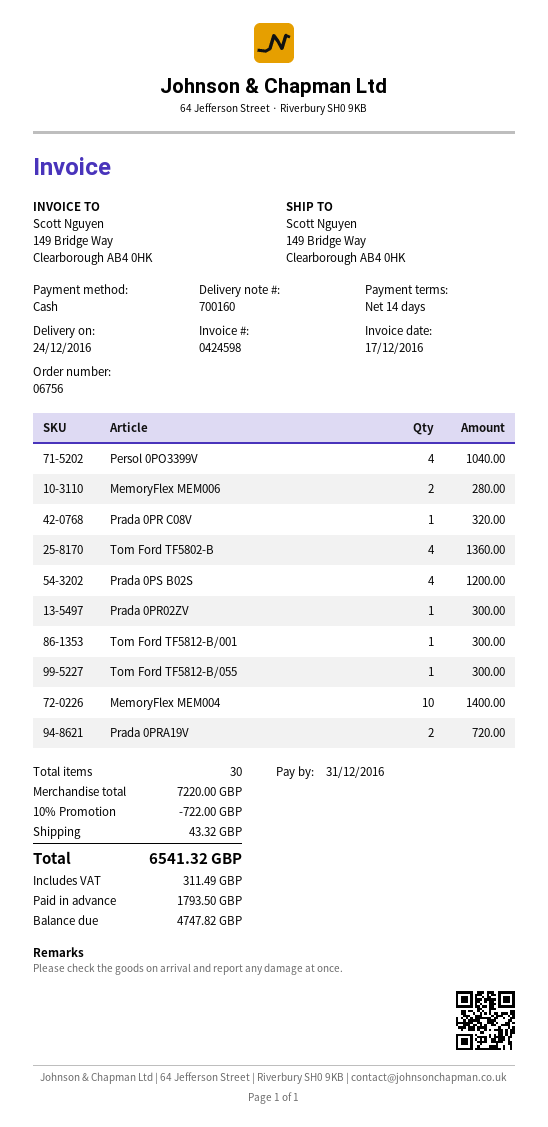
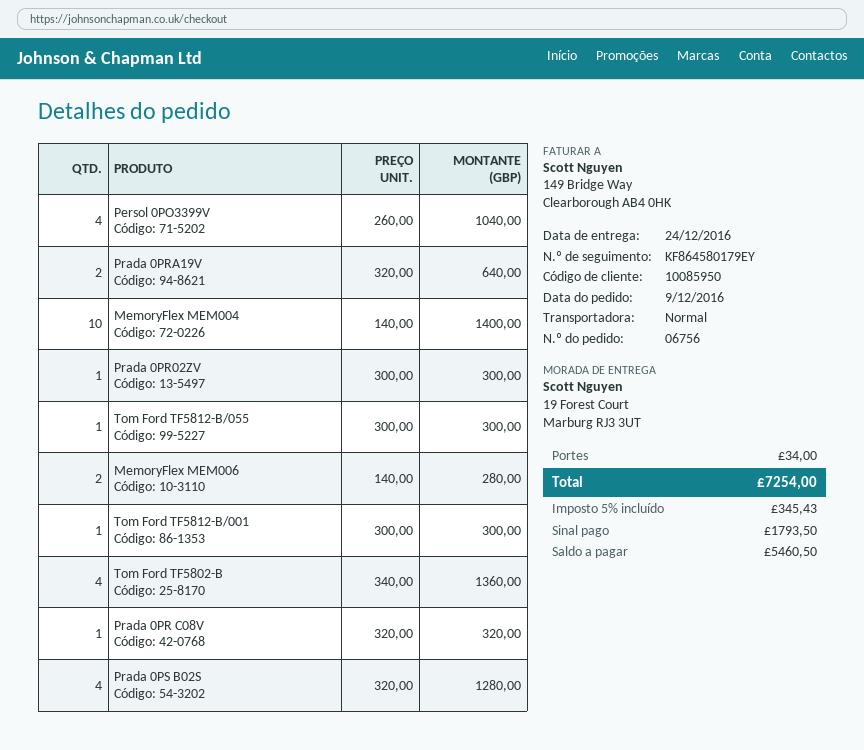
ship to: 149 Bridge Way, Clearborough AB4 0HK -> 19 Forest Court, Marburg RJ3 3UT
Prada 0PS B02S: 4 for 1200.00 -> 4 for 1280.00
Prada 0PRA19V: 2 for 720.00 -> 2 for 640.00
discount: 10% = 722.00 -> none
shipping: 43.32 -> 34.00
tax: 311.49 -> 345.43
total: 6541.32 -> 7254.00
balance: 4747.82 -> 5460.50

